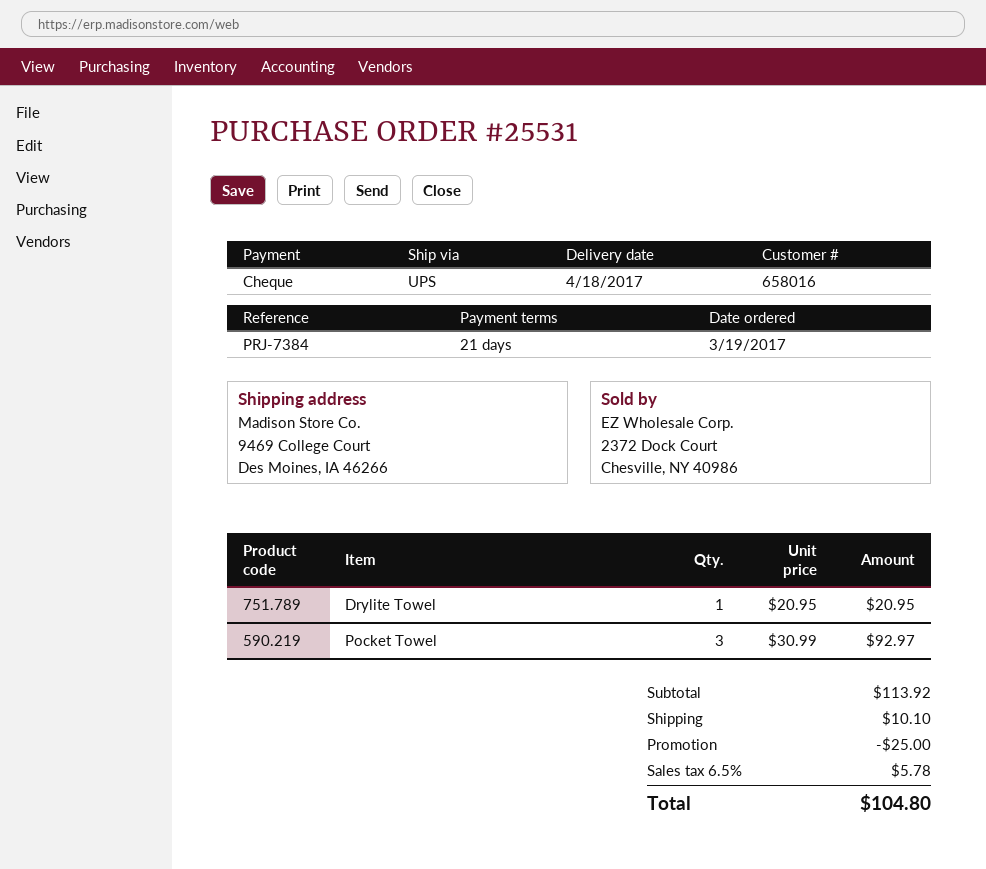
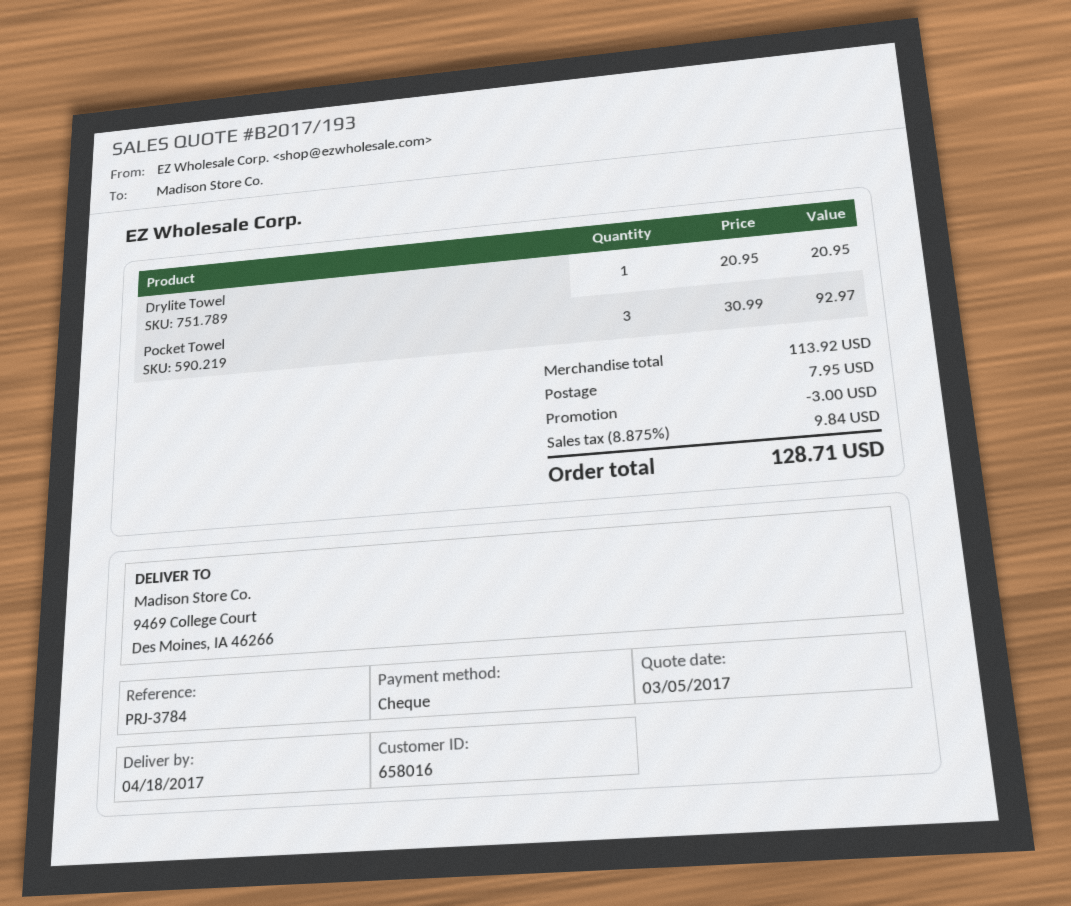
reference: PRJ-7384 -> PRJ-3784
discount: 25.00 -> 3.00
shipping: 10.10 -> 7.95
tax: 6.5% = 5.78 -> 8.875% = 9.84
total: 104.80 -> 128.71

